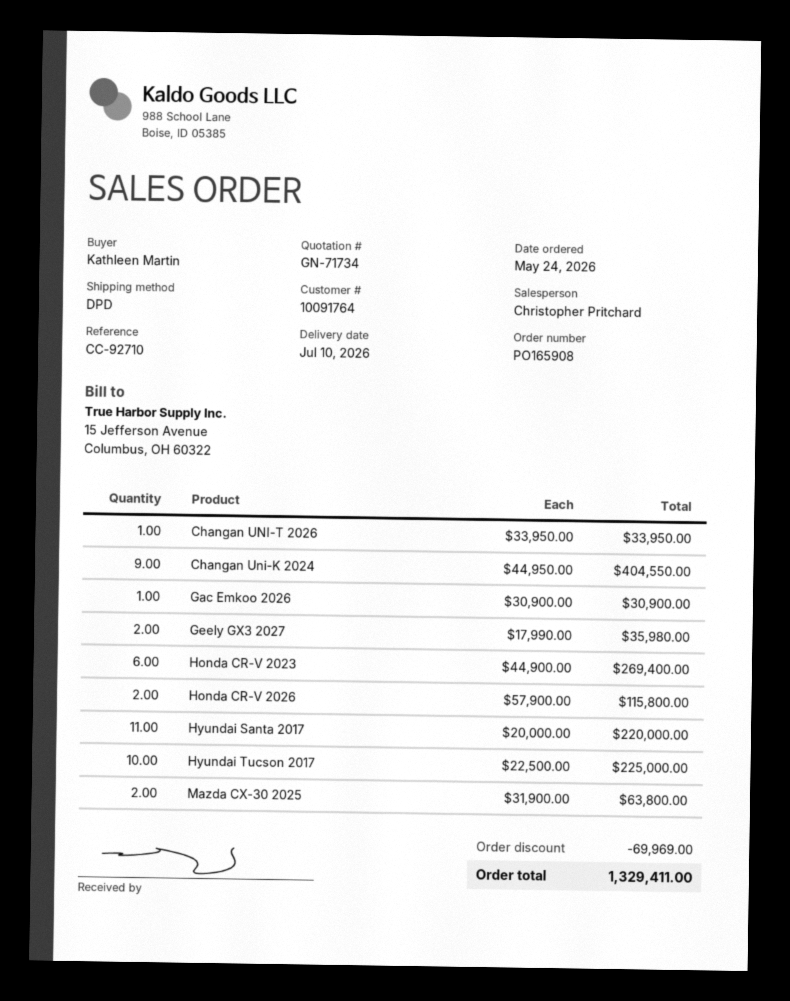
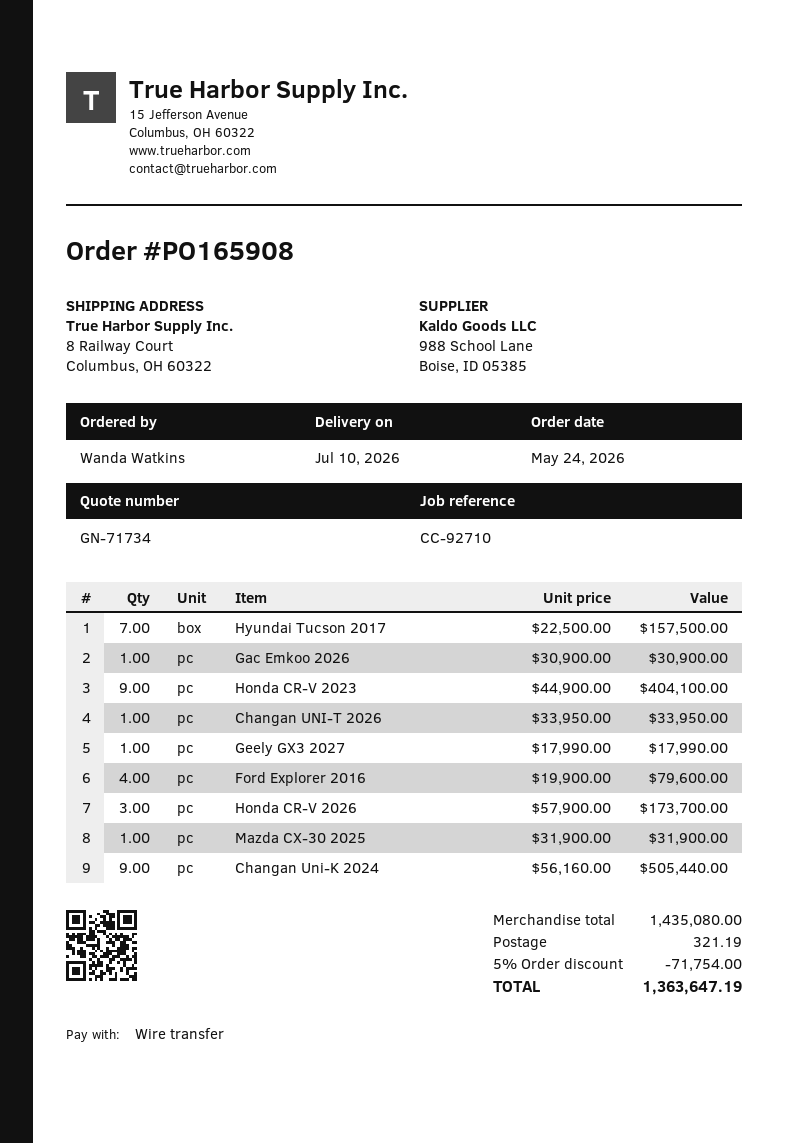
ordered by: Kathleen Martin -> Wanda Watkins
Changan Uni-K 2024: 9 x 44950.00 = 404550.00 -> 9 x 56160.00 = 505440.00
Geely GX3 2027: 2 x 17990.00 = 35980.00 -> 1 x 17990.00 = 17990.00
Honda CR-V 2023: 6 x 44900.00 = 269400.00 -> 9 x 44900.00 = 404100.00
Honda CR-V 2026: 2 x 57900.00 = 115800.00 -> 3 x 57900.00 = 173700.00
Hyundai Santa 2017: 11 x 20000.00 = 220000.00 -> none
Hyundai Tucson 2017: 10 x 22500.00 = 225000.00 -> 7 x 22500.00 = 157500.00
Mazda CX-30 2025: 2 x 31900.00 = 63800.00 -> 1 x 31900.00 = 31900.00
Ford Explorer 2016: none -> 4 x 19900.00 = 79600.00
discount: 69969.00 -> 71754.00
shipping: none -> 321.19
total: 1329411.00 -> 1363647.19

